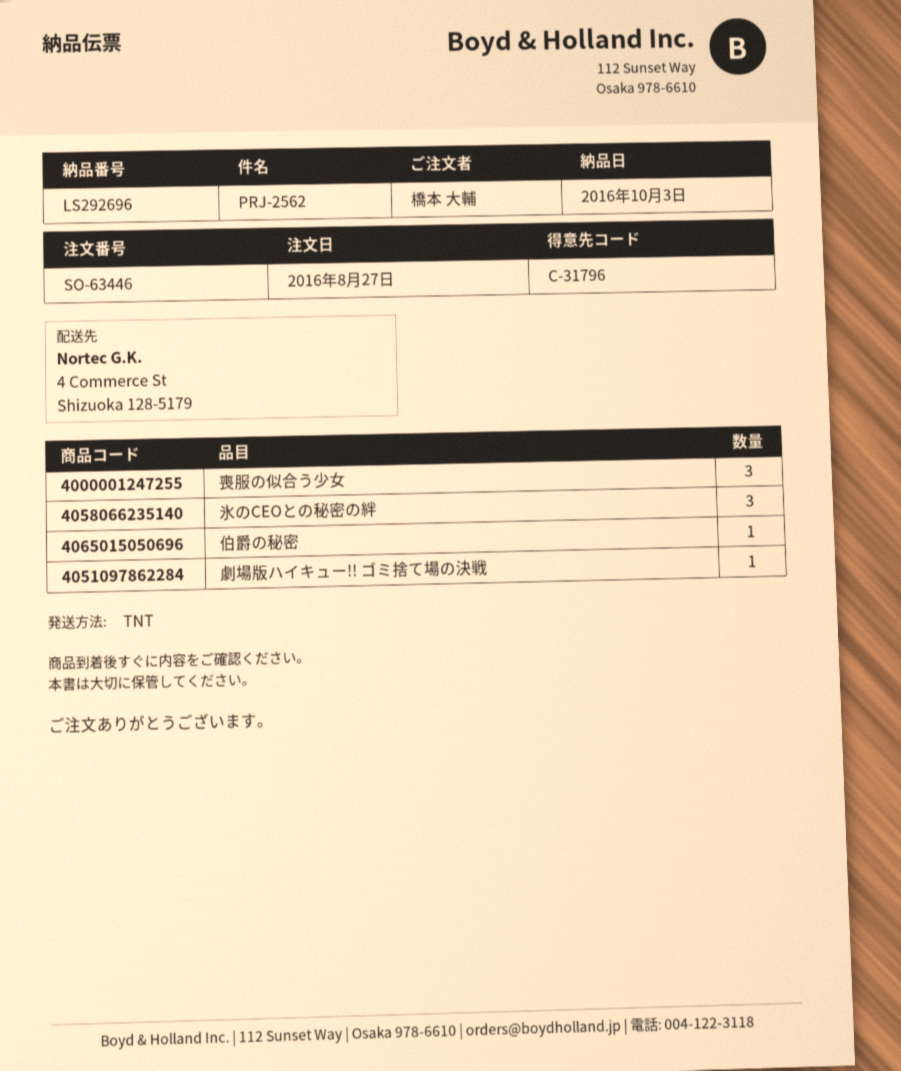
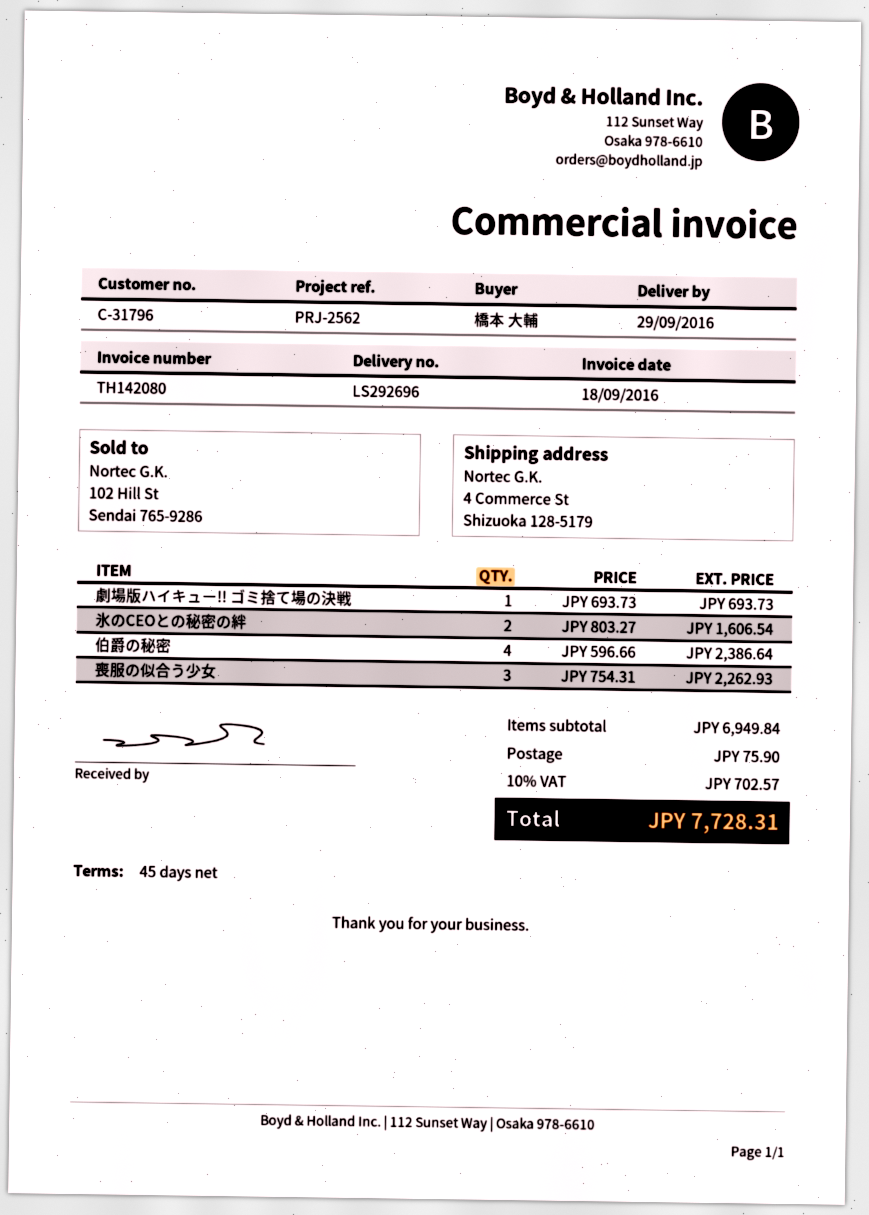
delivery date: 2016-10-03 -> 2016-09-29
氷のCEOとの秘密の絆: 3 -> 2
伯爵の秘密: 1 -> 4

